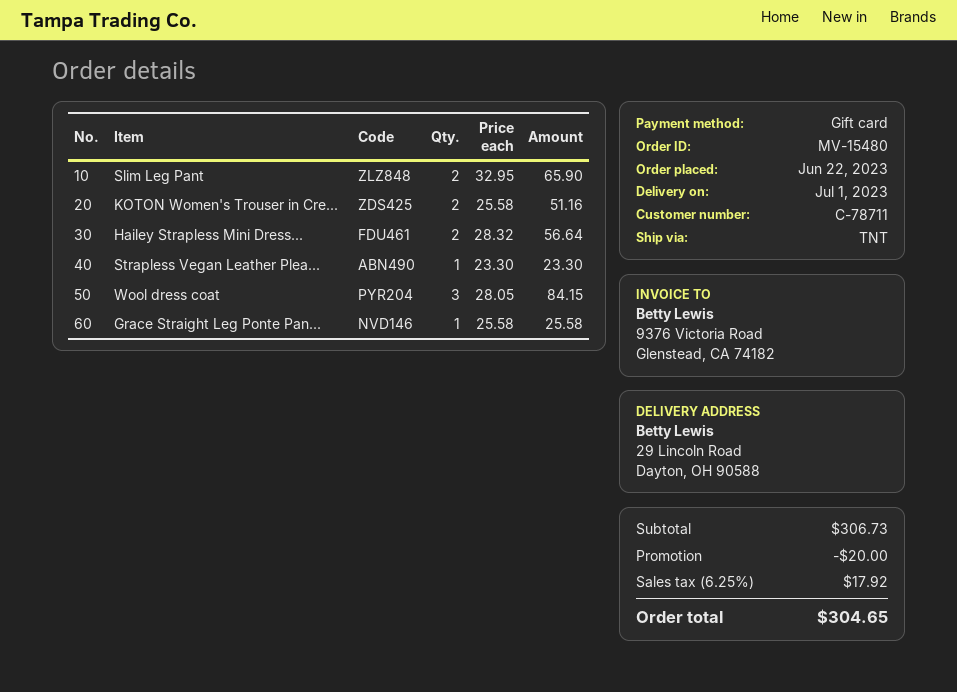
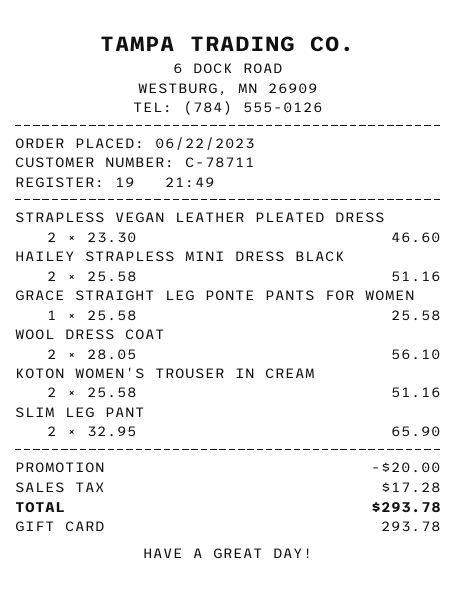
Hailey Strapless Mini Dress...: 2 x 28.32 = 56.64 -> 2 x 25.58 = 51.16
Strapless Vegan Leather Plea...: 1 x 23.30 = 23.30 -> 2 x 23.30 = 46.60
Wool dress coat: 3 x 28.05 = 84.15 -> 2 x 28.05 = 56.10
tax: 17.92 -> 17.28
total: 304.65 -> 293.78

